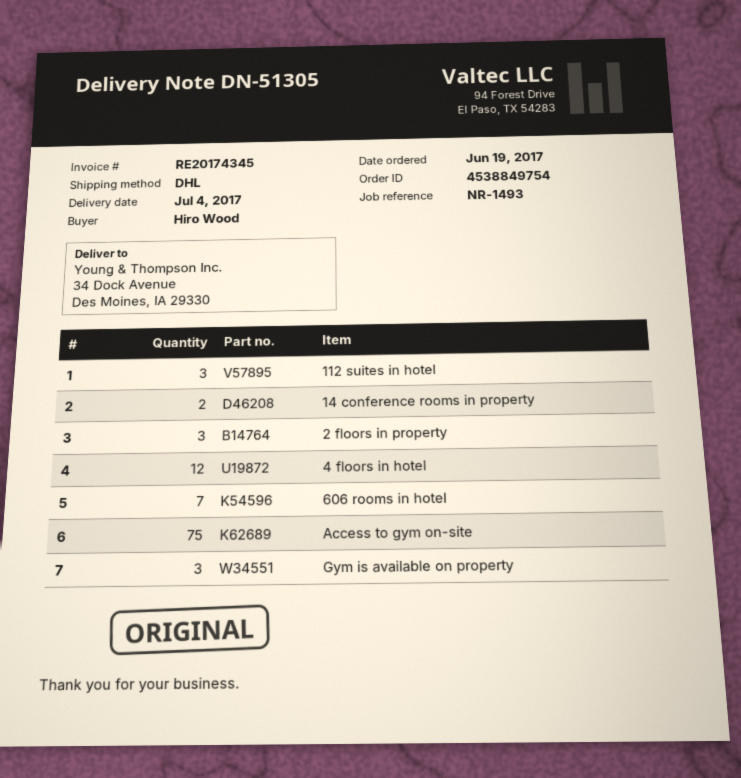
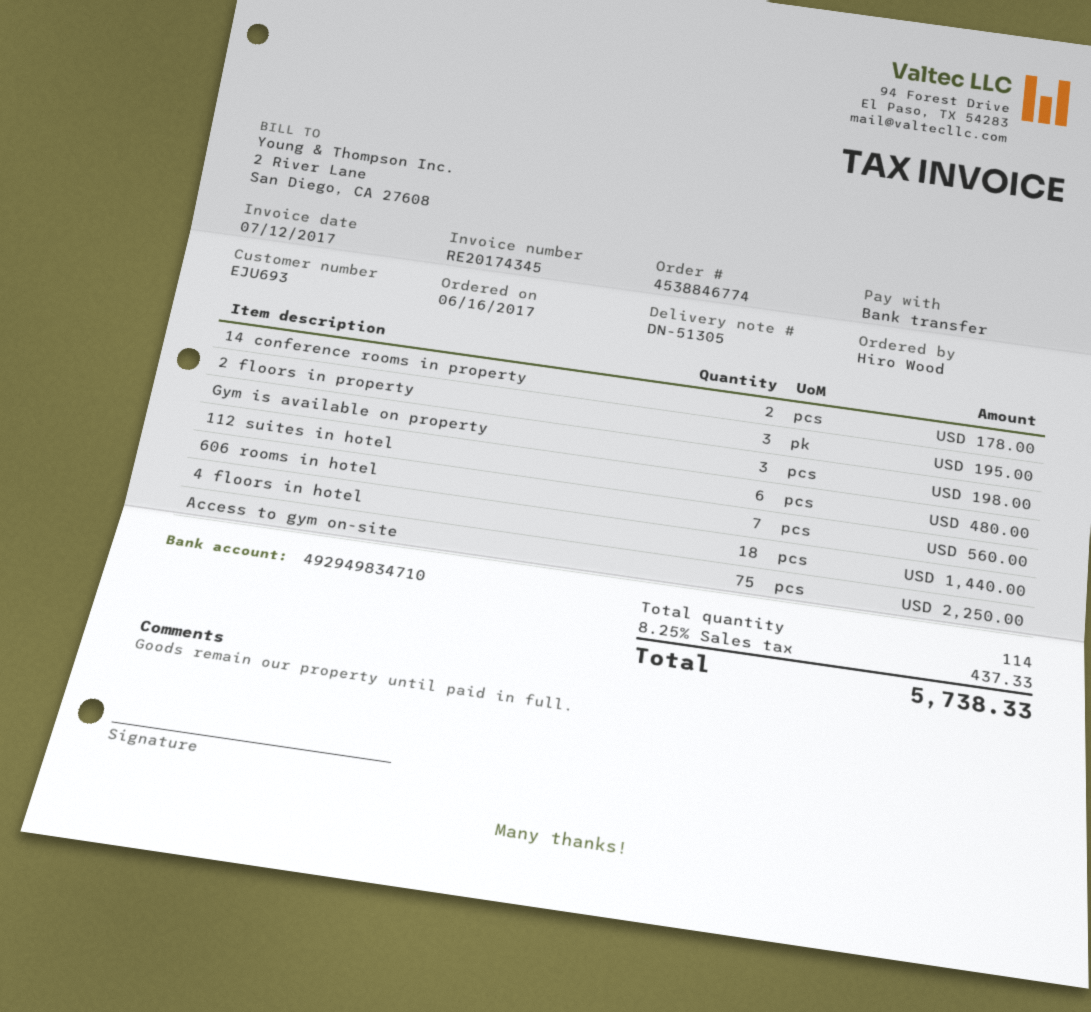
order number: 4538849754 -> 4538846774
order date: 2017-06-19 -> 2017-06-16
112 suites in hotel: 3 -> 6
4 floors in hotel: 12 -> 18

